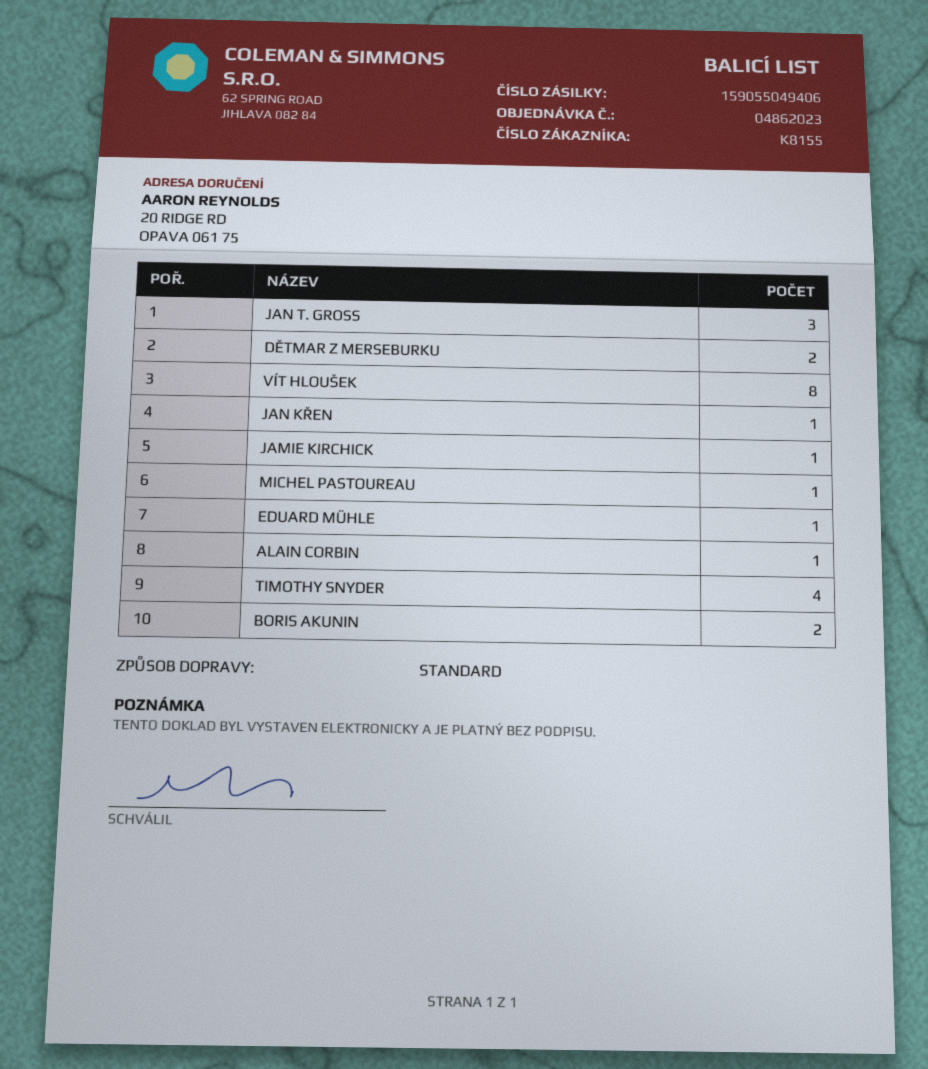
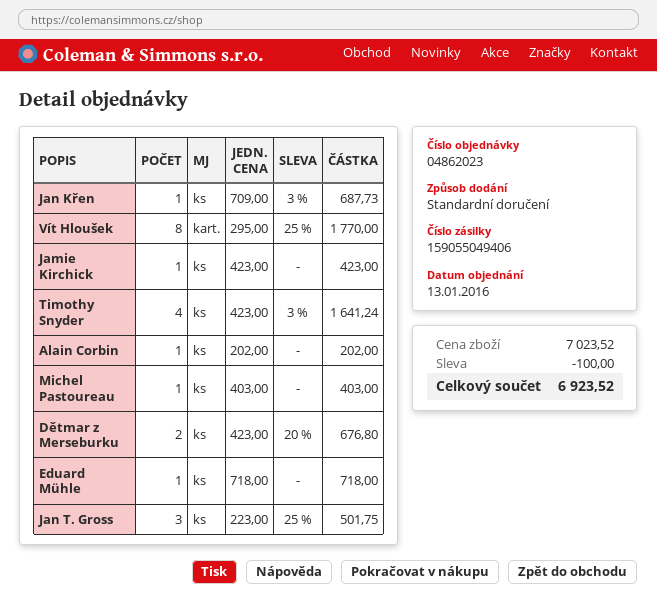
BORIS AKUNIN: 2 -> none

